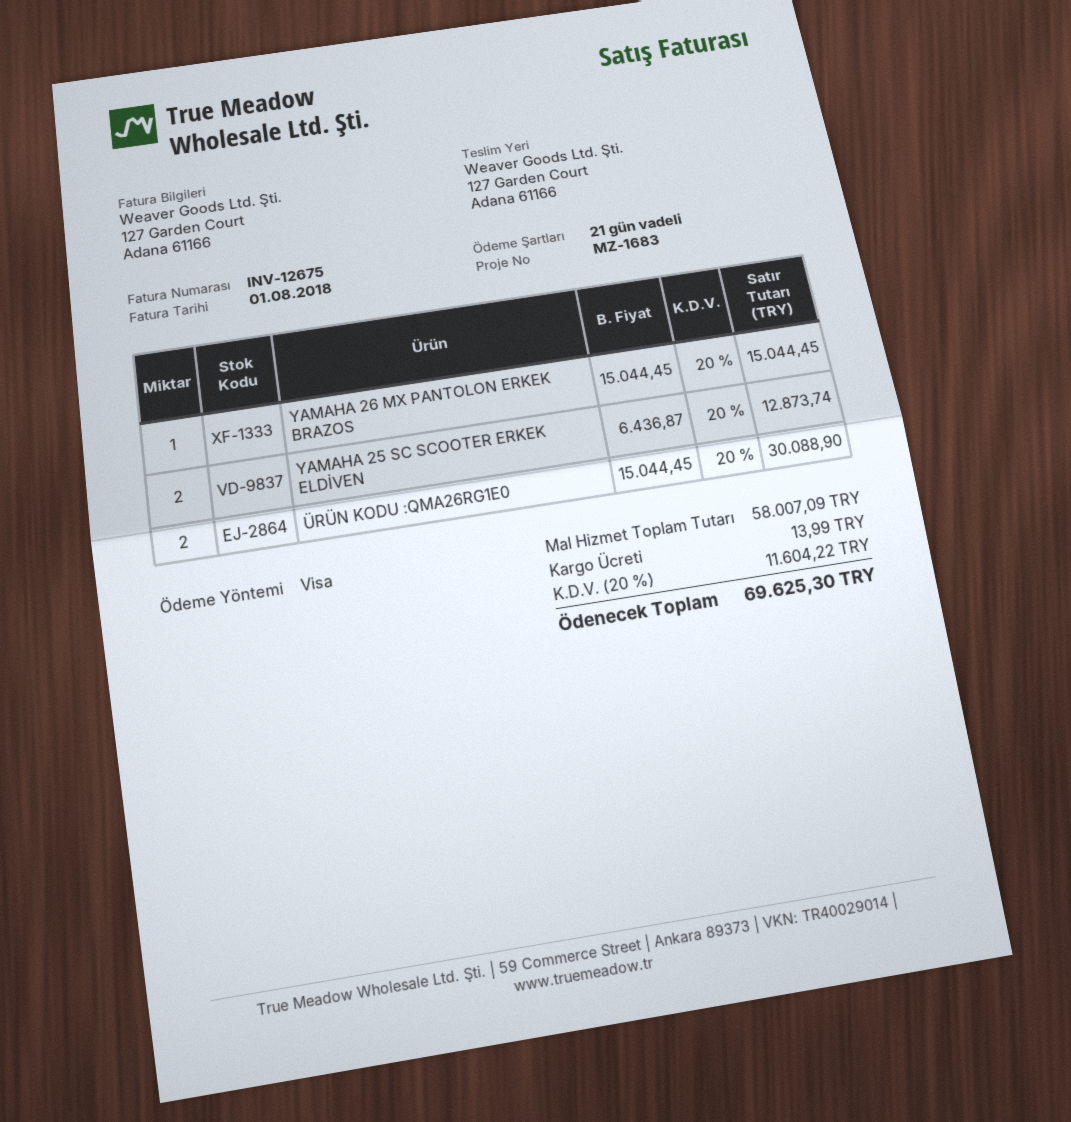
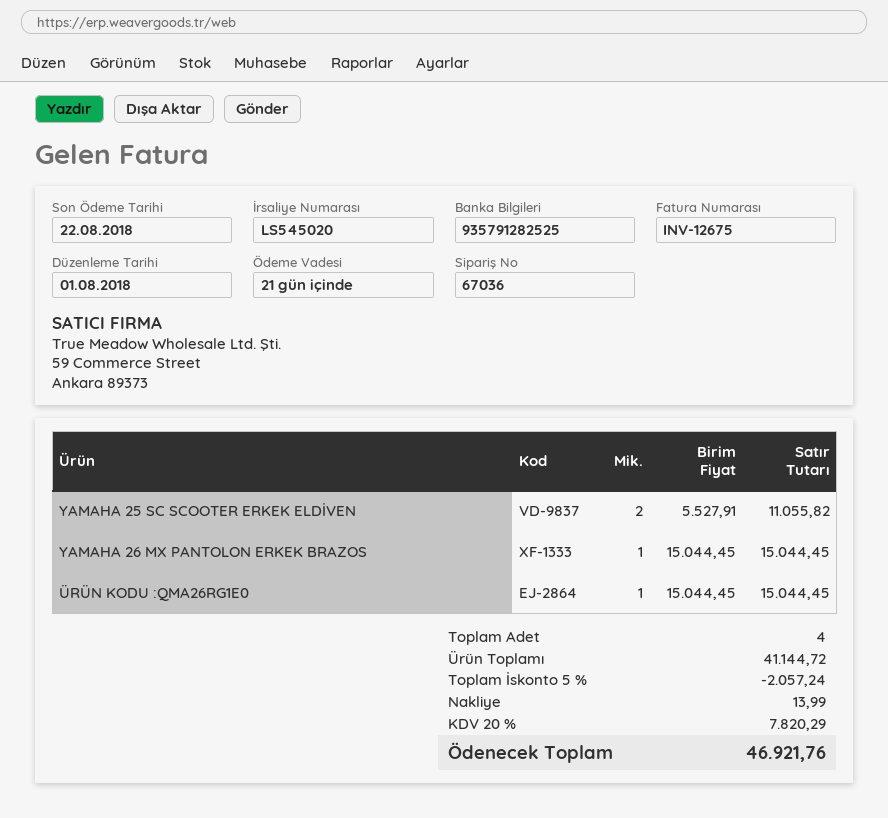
YAMAHA 25 SC SCOOTER ERKEK ELDİVEN: 2 x 6436.87 = 12873.74 -> 2 x 5527.91 = 11055.82
ÜRÜN KODU :QMA26RG1E0: 2 x 15044.45 = 30088.90 -> 1 x 15044.45 = 15044.45
subtotal: 58007.09 -> 41144.72
discount: none -> 5% = 2057.24
tax: 20% = 11604.22 -> 20% = 7820.29
total: 69625.30 -> 46921.76

